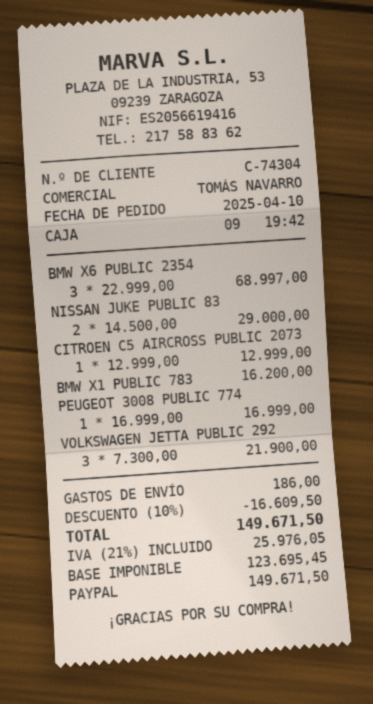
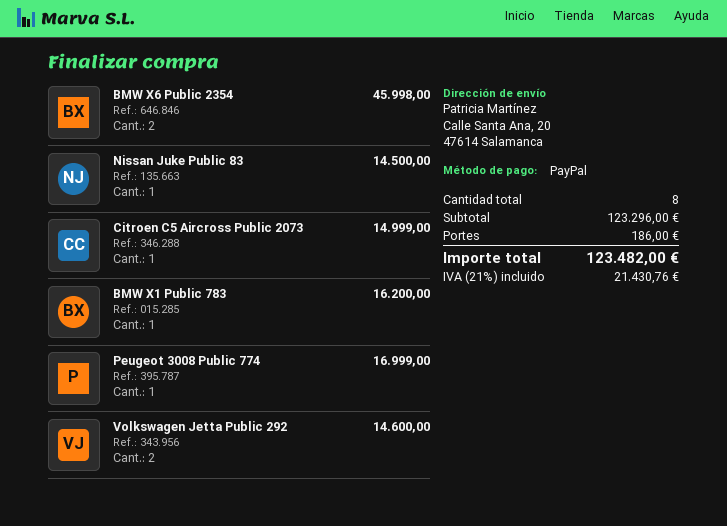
BMW X6 PUBLIC 2354: 3 for 68997.00 -> 2 for 45998.00
NISSAN JUKE PUBLIC 83: 2 for 29000.00 -> 1 for 14500.00
CITROEN C5 AIRCROSS PUBLIC 2073: 1 for 12999.00 -> 1 for 14999.00
VOLKSWAGEN JETTA PUBLIC 292: 3 for 21900.00 -> 2 for 14600.00
discount: 10% = 16609.50 -> none
tax: 21% = 25976.05 -> 21% = 21430.76
total: 149671.50 -> 123482.00

